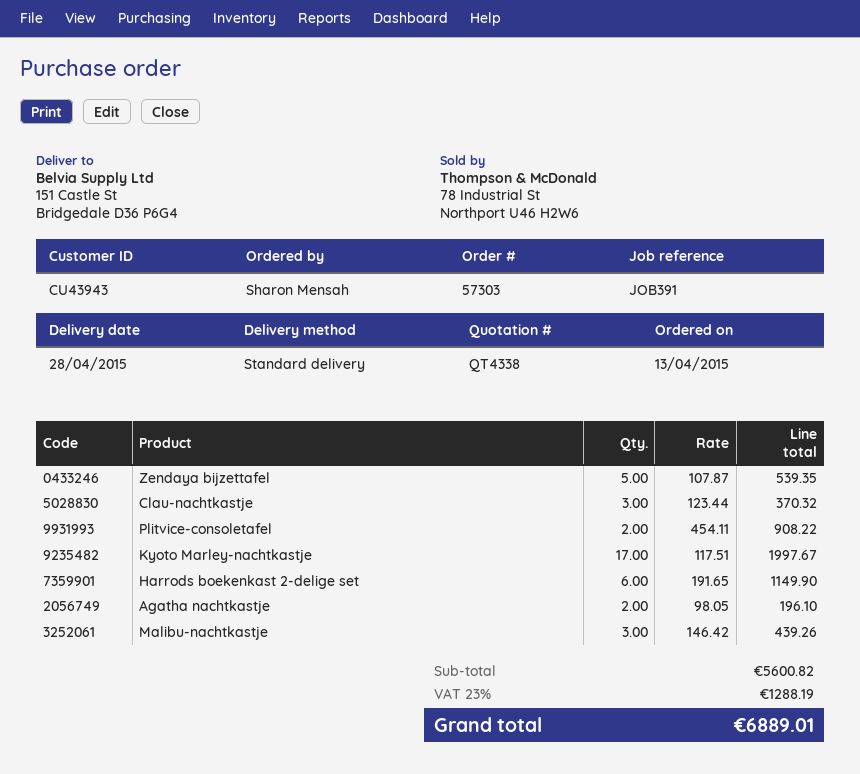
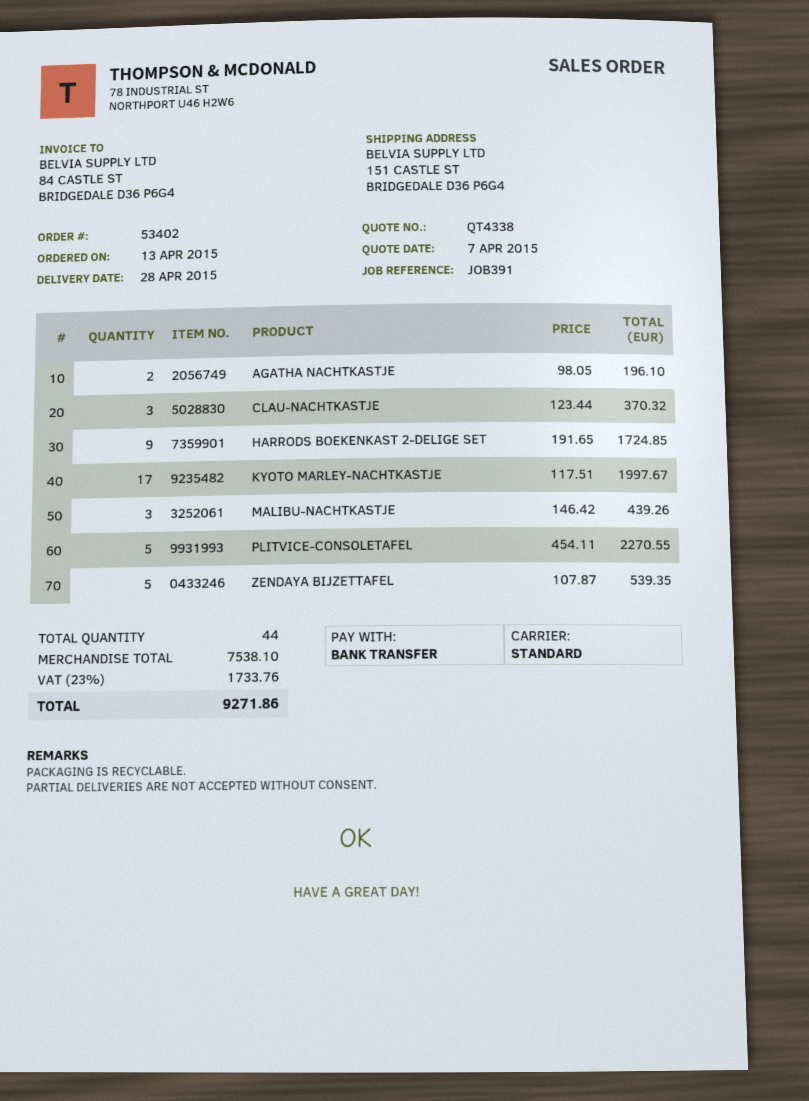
order number: 57303 -> 53402
Plitvice-consoletafel: 2 x 454.11 = 908.22 -> 5 x 454.11 = 2270.55
Harrods boekenkast 2-delige set: 6 x 191.65 = 1149.90 -> 9 x 191.65 = 1724.85
subtotal: 5600.82 -> 7538.10
tax: 23% = 1288.19 -> 23% = 1733.76
total: 6889.01 -> 9271.86

